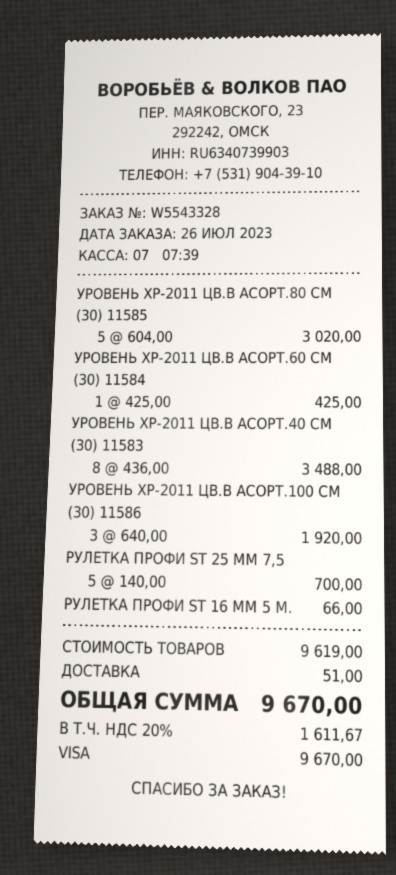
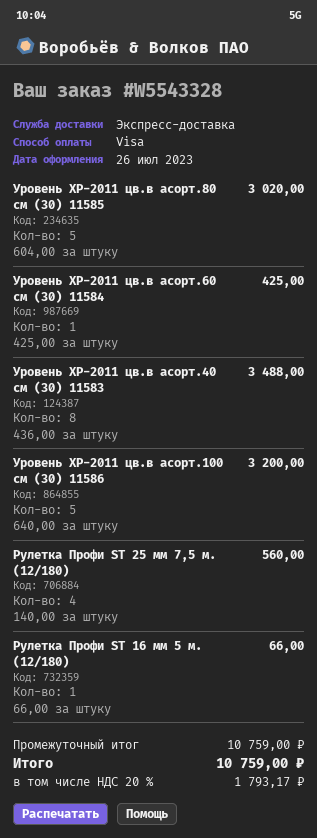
УРОВЕНЬ ХР-2011 ЦВ.В АСОРТ.100 СМ (30) 11586: 3 x 640.00 = 1920.00 -> 5 x 640.00 = 3200.00
РУЛЕТКА ПРОФИ ST 25 ММ 7,5: 5 x 140.00 = 700.00 -> 4 x 140.00 = 560.00
subtotal: 9619.00 -> 10759.00
shipping: 51.00 -> none
tax: 20% = 1611.67 -> 20% = 1793.17
total: 9670.00 -> 10759.00

